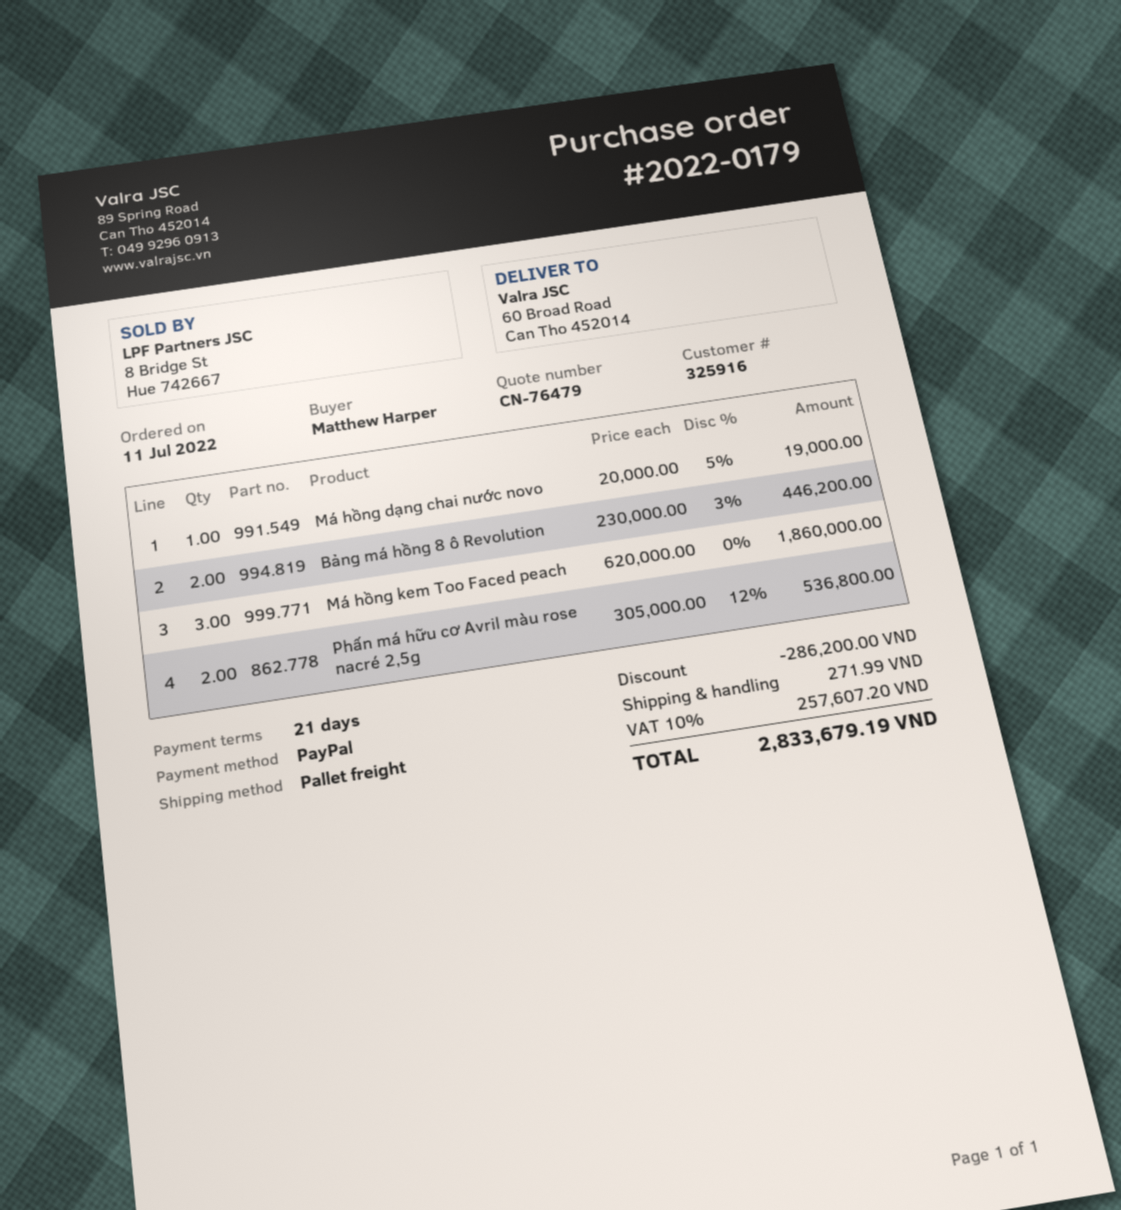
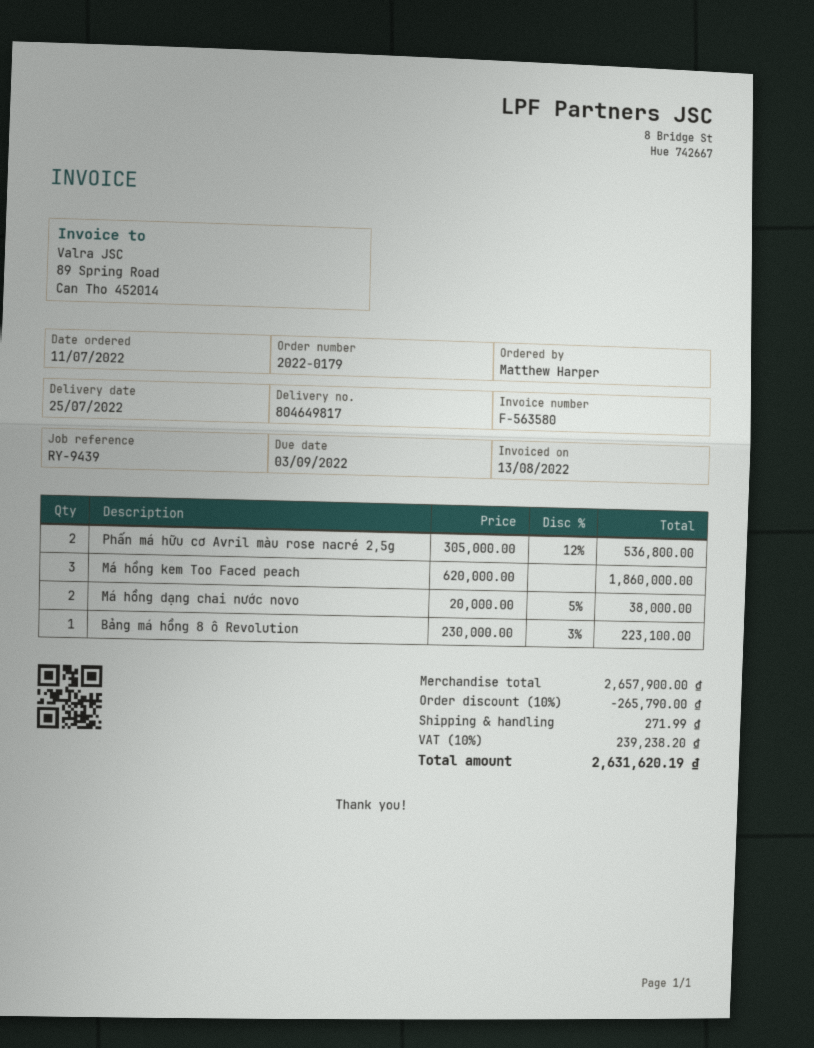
Má hồng dạng chai nước novo: 1 x 20000.00 - 5% = 19000.00 -> 2 x 20000.00 - 5% = 38000.00
Bảng má hồng 8 ô Revolution: 2 x 230000.00 - 3% = 446200.00 -> 1 x 230000.00 - 3% = 223100.00
discount: 286200.00 -> 265790.00
tax: 10% = 257607.20 -> 10% = 239238.20
total: 2833679.19 -> 2631620.19

